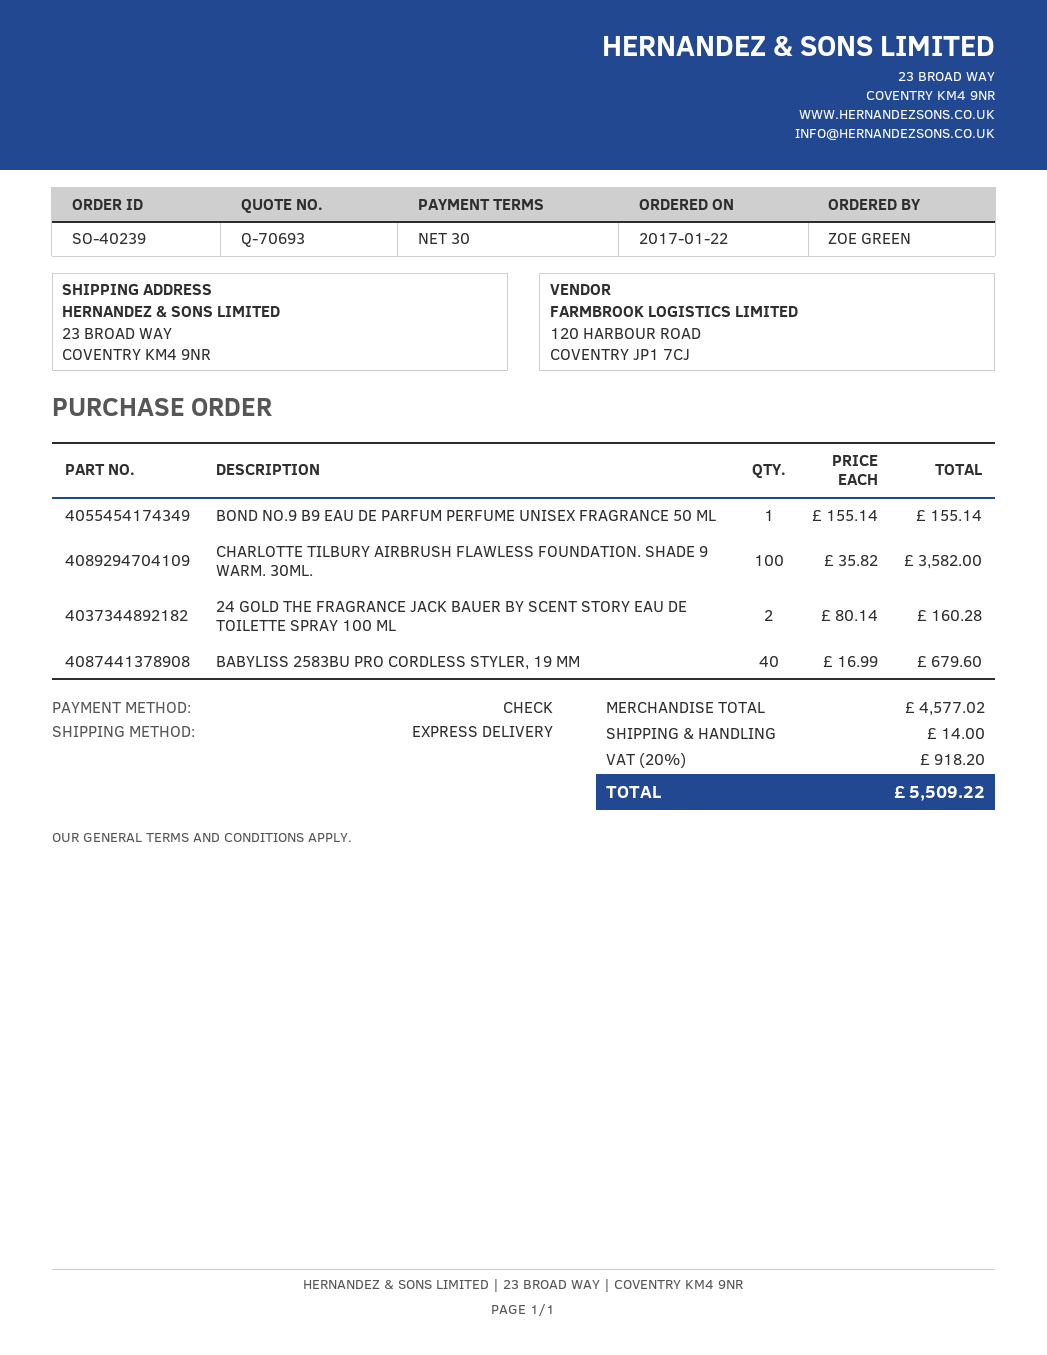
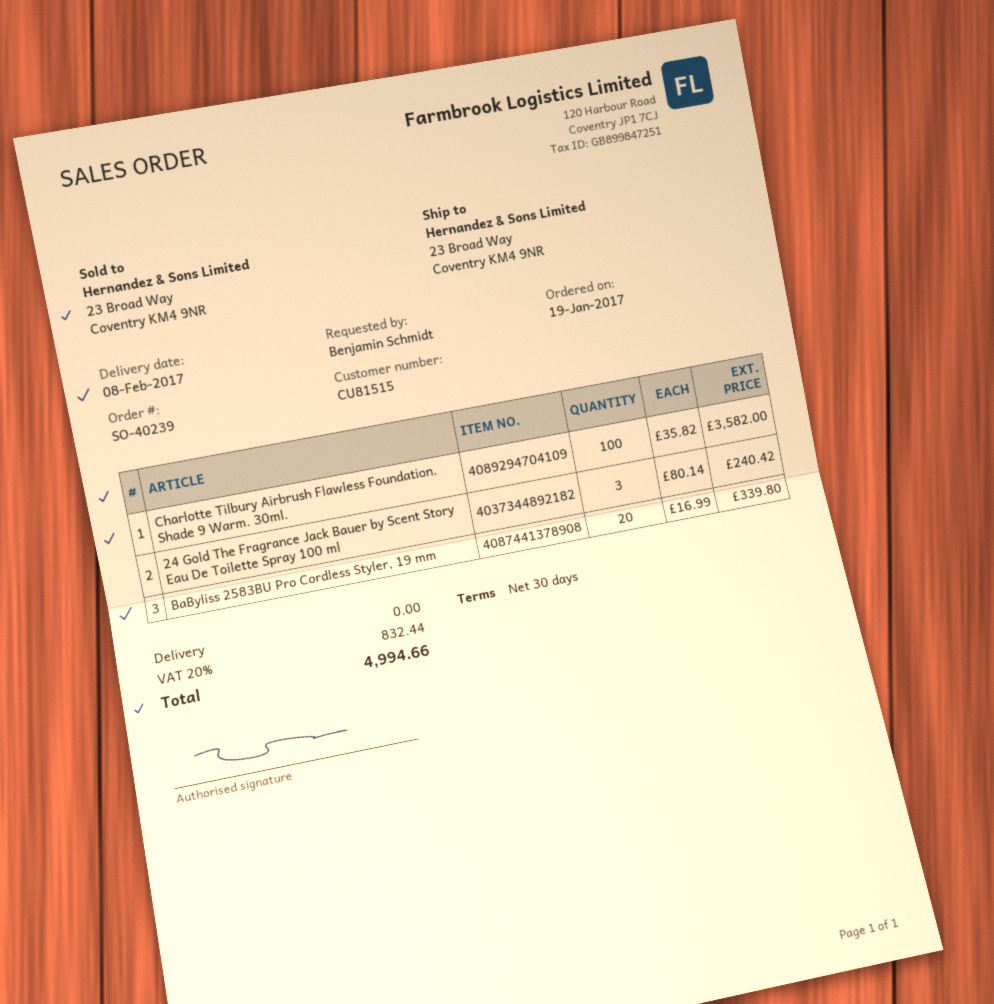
order date: 2017-01-22 -> 2017-01-19
ordered by: ZOE GREEN -> Benjamin Schmidt
BOND NO.9 B9 EAU DE PARFUM PERFUME UNISEX FRAGRANCE 50 ML: 1 x 155.14 = 155.14 -> none
24 GOLD THE FRAGRANCE JACK BAUER BY SCENT STORY EAU DE TOILETTE SPRAY 100 ML: 2 x 80.14 = 160.28 -> 3 x 80.14 = 240.42
BABYLISS 2583BU PRO CORDLESS STYLER, 19 MM: 40 x 16.99 = 679.60 -> 20 x 16.99 = 339.80
shipping: 14.00 -> 0.00
tax: 20% = 918.20 -> 20% = 832.44
total: 5509.22 -> 4994.66

